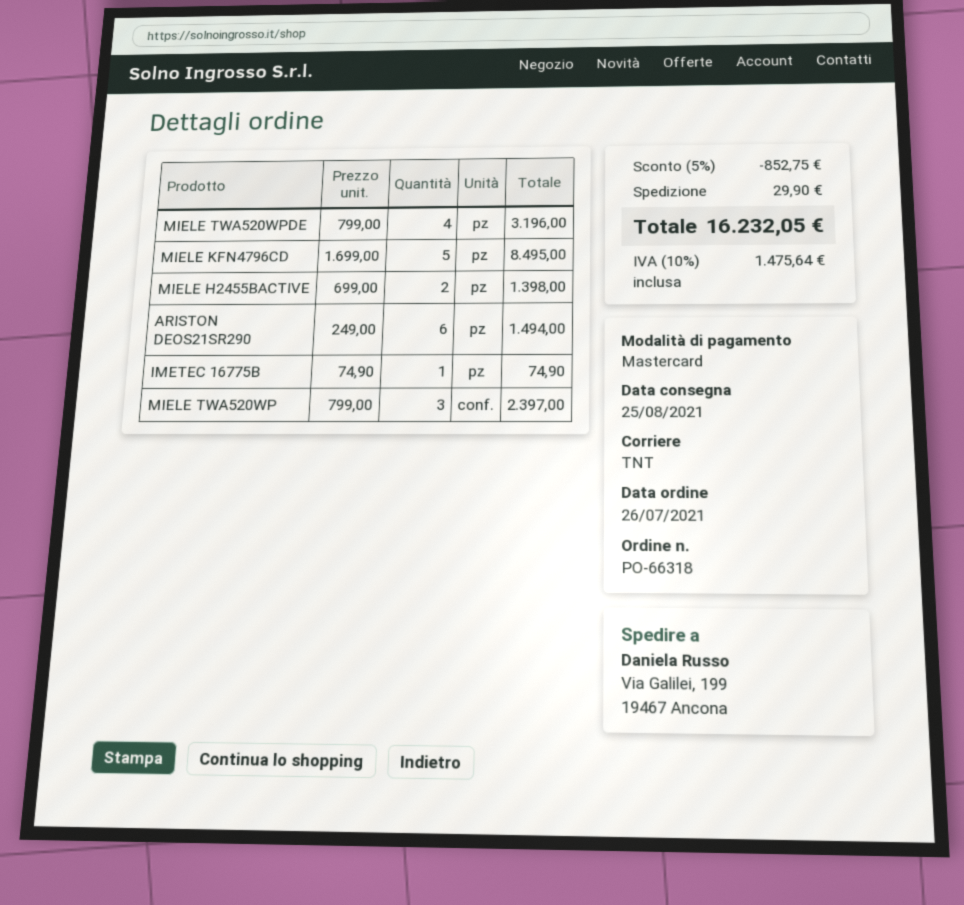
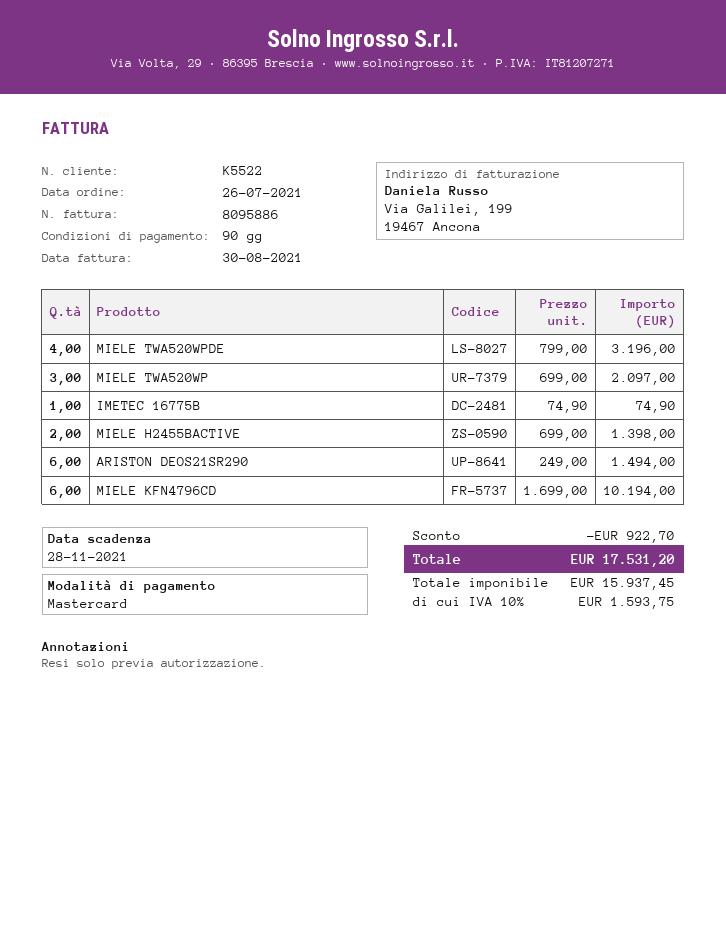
MIELE KFN4796CD: 5 x 1699.00 = 8495.00 -> 6 x 1699.00 = 10194.00
MIELE TWA520WP: 3 x 799.00 = 2397.00 -> 3 x 699.00 = 2097.00
discount: 852.75 -> 922.70
shipping: 29.90 -> none
tax: 10% = 1475.64 -> 10% = 1593.75
total: 16232.05 -> 17531.20

